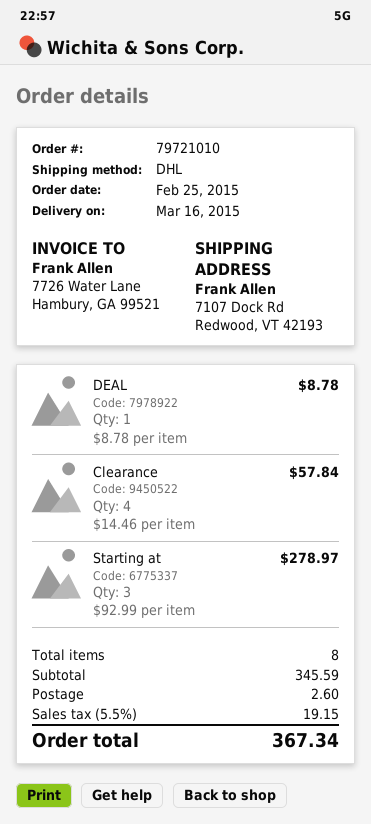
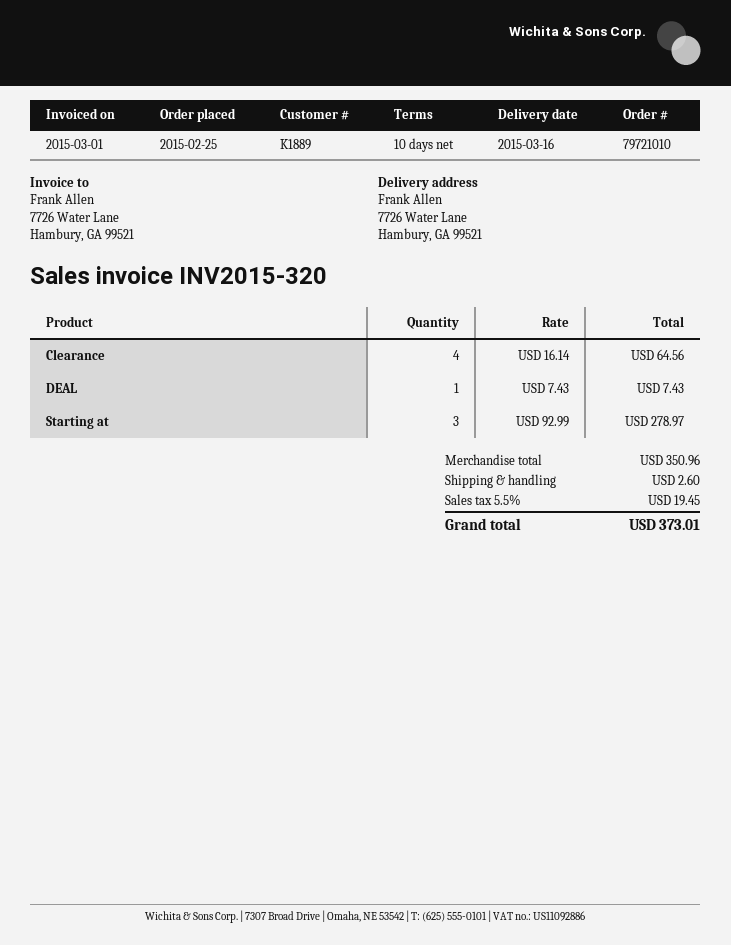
ship to: 7107 Dock Rd, Redwood, VT 42193 -> 7726 Water Lane, Hambury, GA 99521
DEAL: 1 x 8.78 = 8.78 -> 1 x 7.43 = 7.43
Clearance: 4 x 14.46 = 57.84 -> 4 x 16.14 = 64.56
subtotal: 345.59 -> 350.96
tax: 5.5% = 19.15 -> 5.5% = 19.45
total: 367.34 -> 373.01

